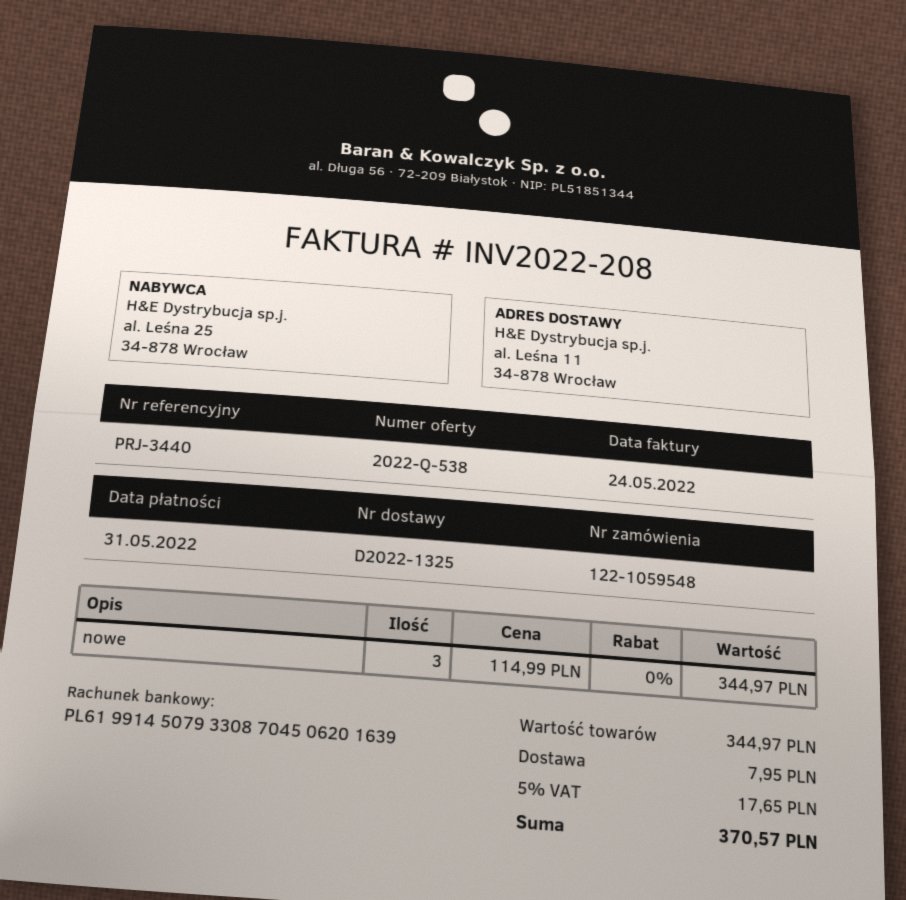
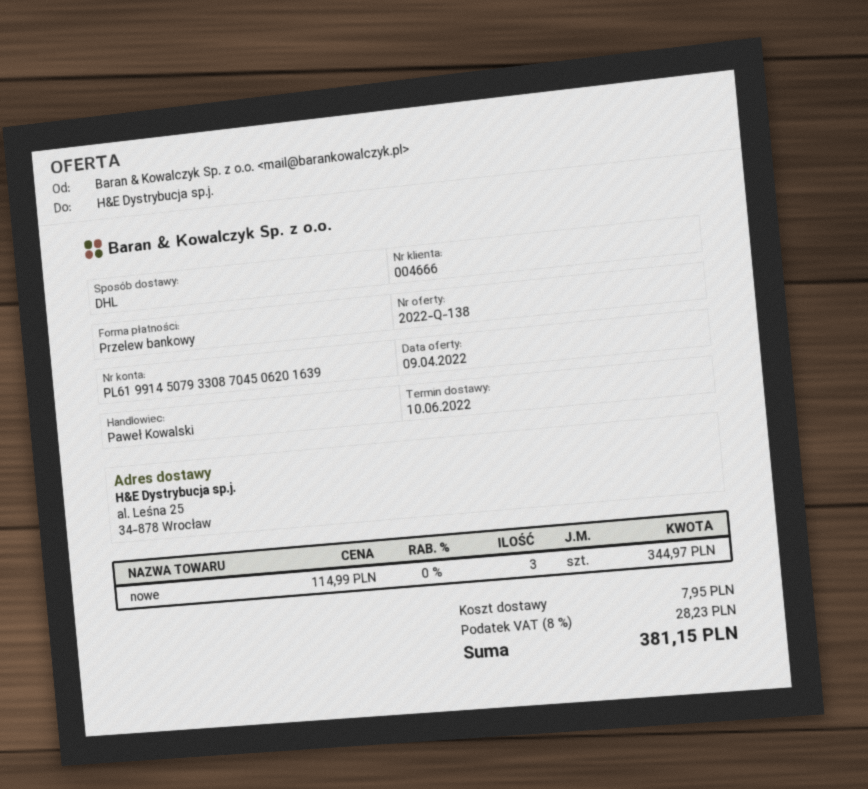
quote number: 2022-Q-538 -> 2022-Q-138
ship to: al. Leśna 11, 34-878 Wrocław -> al. Leśna 25, 34-878 Wrocław
tax: 5% = 17.65 -> 8% = 28.23
total: 370.57 -> 381.15

